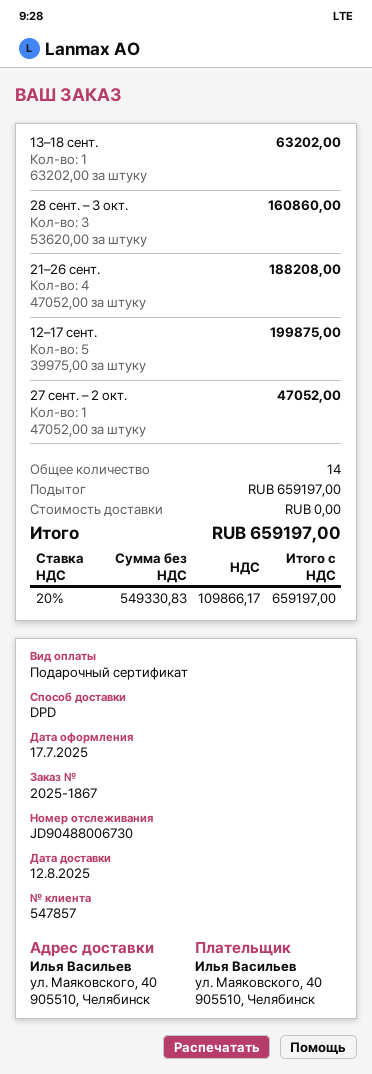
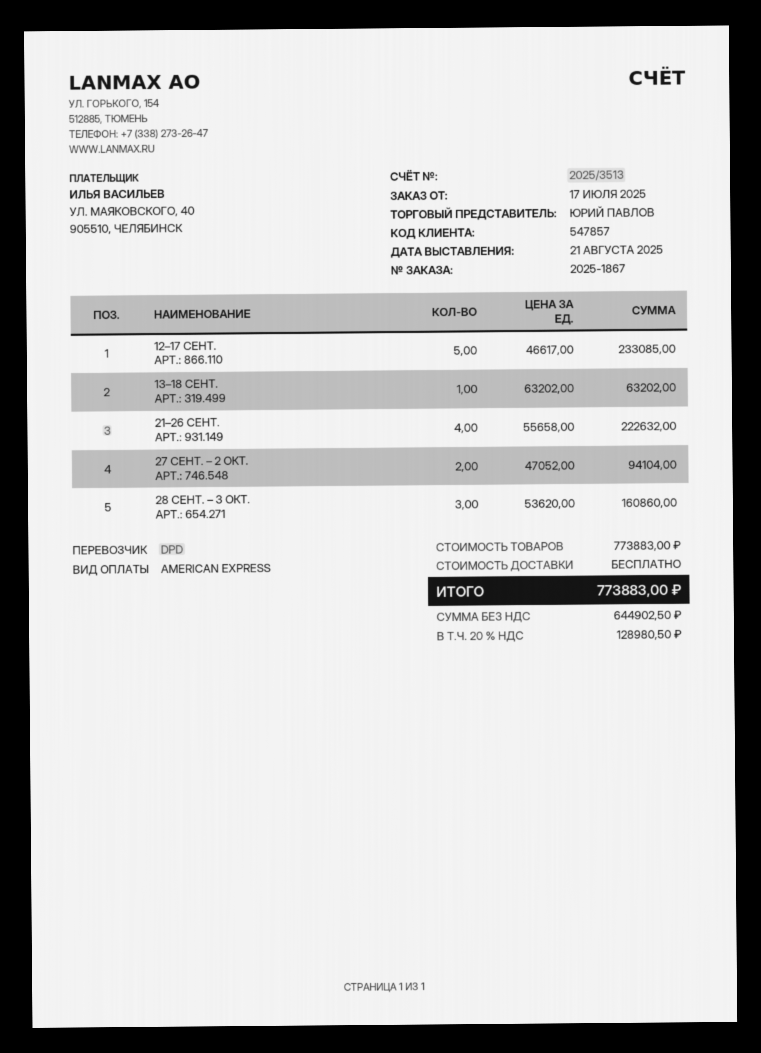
payment method: gift card -> American Express
21–26 сент.: 4 x 47052.00 = 188208.00 -> 4 x 55658.00 = 222632.00
12–17 сент.: 5 x 39975.00 = 199875.00 -> 5 x 46617.00 = 233085.00
27 сент. – 2 окт.: 1 x 47052.00 = 47052.00 -> 2 x 47052.00 = 94104.00
subtotal: 659197.00 -> 773883.00
net: 549330.83 -> 644902.50
tax: 20% = 109866.17 -> 20% = 128980.50
total: 659197.00 -> 773883.00

